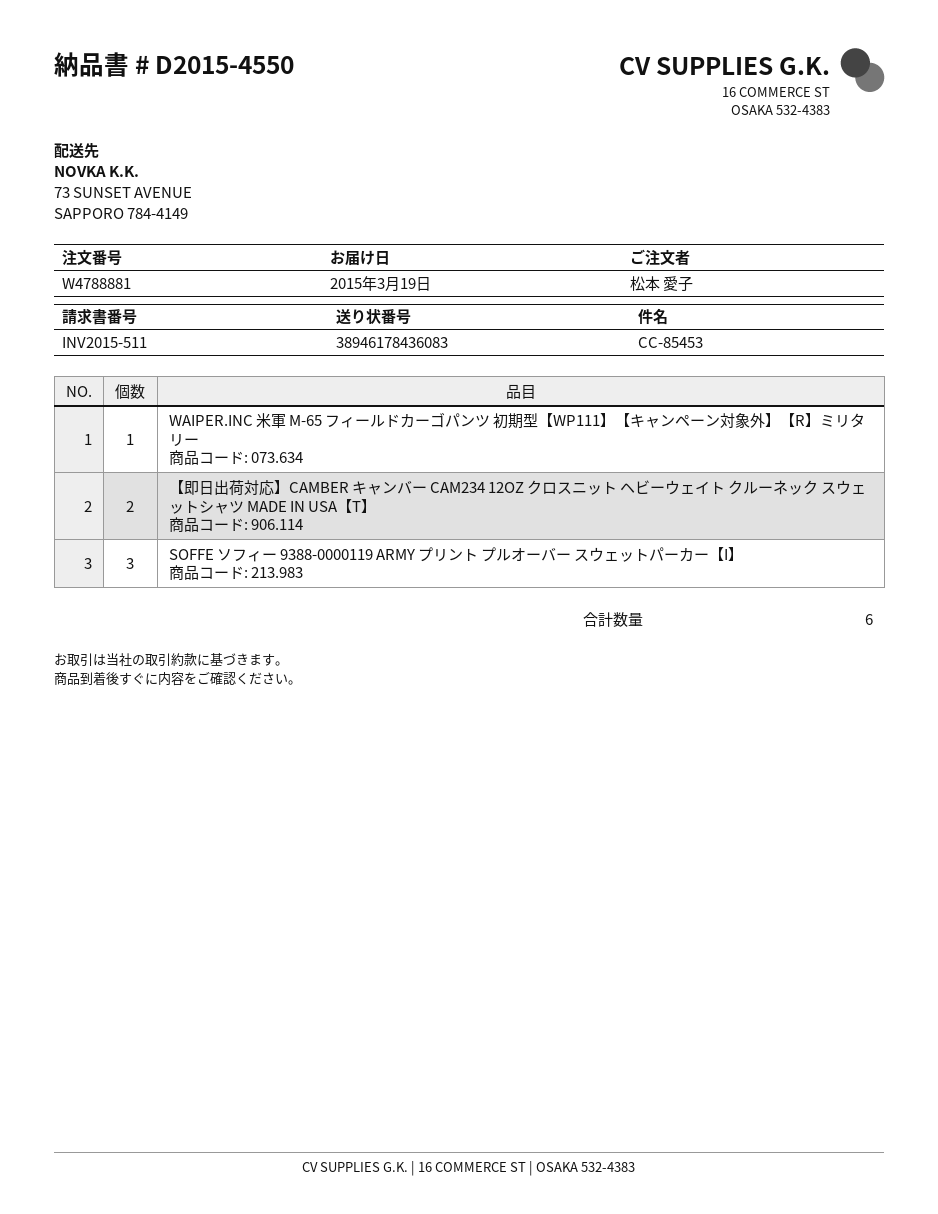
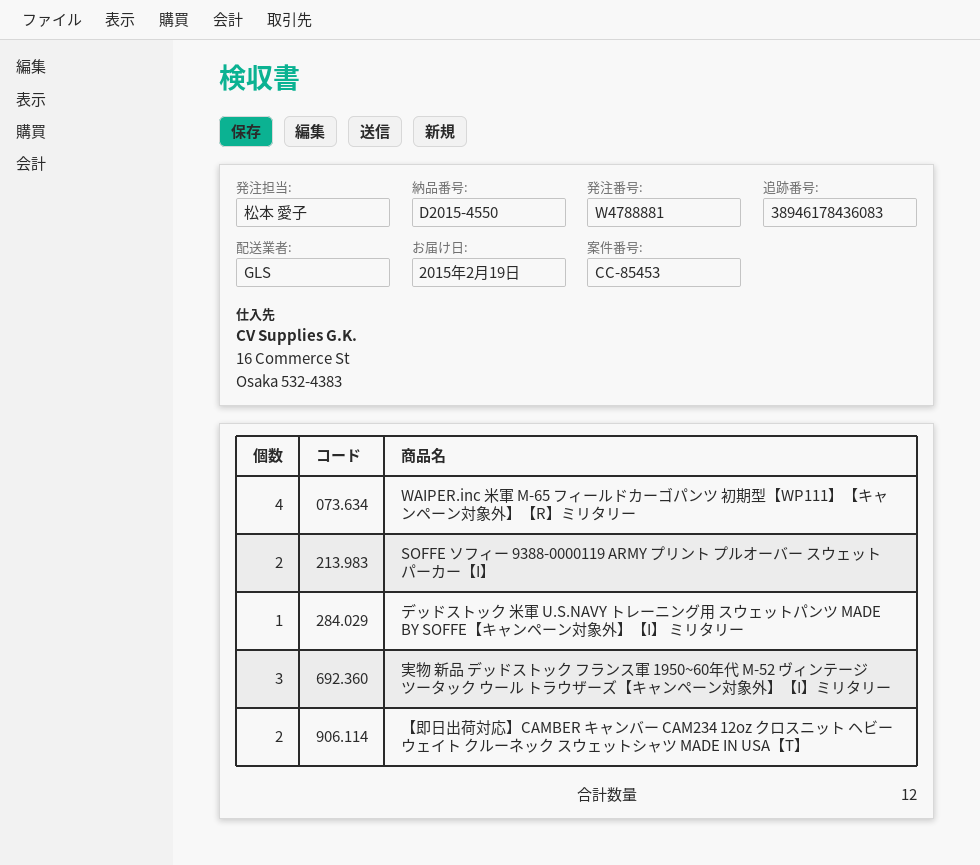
delivery date: 2015-03-19 -> 2015-02-19
WAIPER.INC 米軍 M-65 フィールドカーゴパンツ 初期型【WP111】【キャンペーン対象外】【R】ミリタリー: 1 -> 4
SOFFE ソフィー 9388-0000119 ARMY プリント プルオーバー スウェットパーカー【I】: 3 -> 2
デッドストック 米軍 U.S.NAVY トレーニング用 スウェットパンツ MADE BY SOFFE【キャンペーン対象外】【I】 ミリタリー: none -> 1
実物 新品 デッドストック フランス軍 1950~60年代 M-52 ヴィンテージ ツータック ウール トラウザーズ【キャンペーン対象外】【I】ミリタリー: none -> 3
total quantity: 6 -> 12

